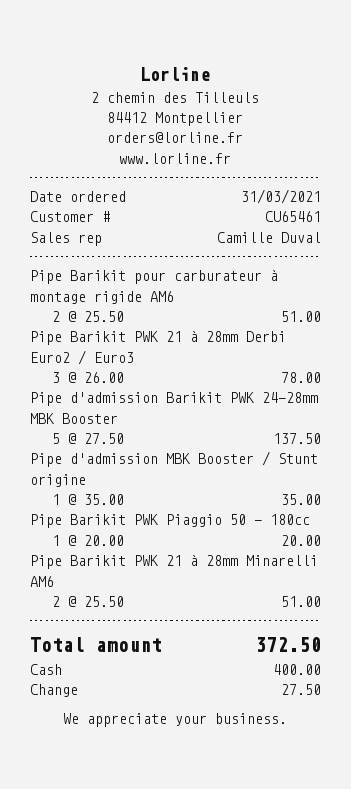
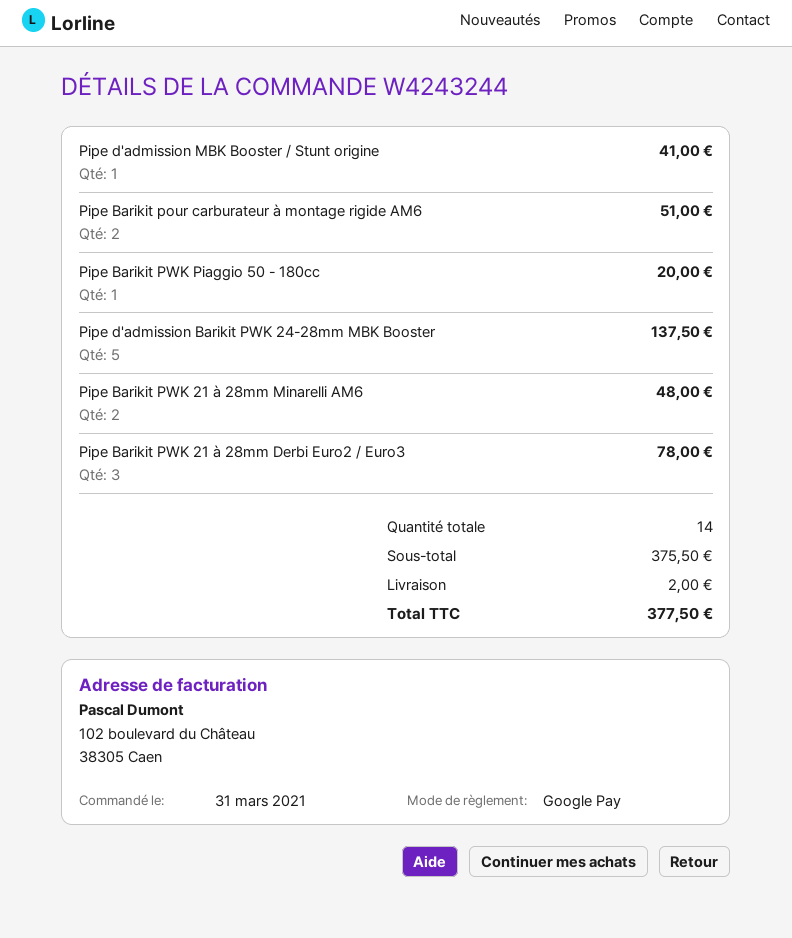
payment method: cash -> Google Pay
Pipe d'admission MBK Booster / Stunt origine: 1 for 35.00 -> 1 for 41.00
Pipe Barikit PWK 21 à 28mm Minarelli AM6: 2 for 51.00 -> 2 for 48.00
shipping: none -> 2.00
total: 372.50 -> 377.50

